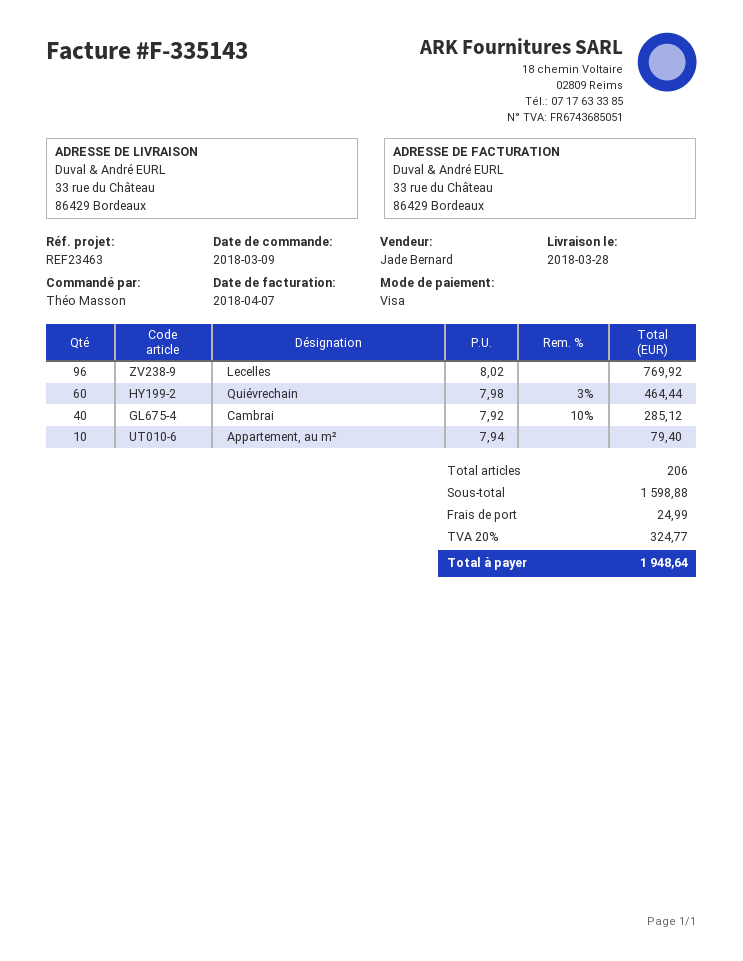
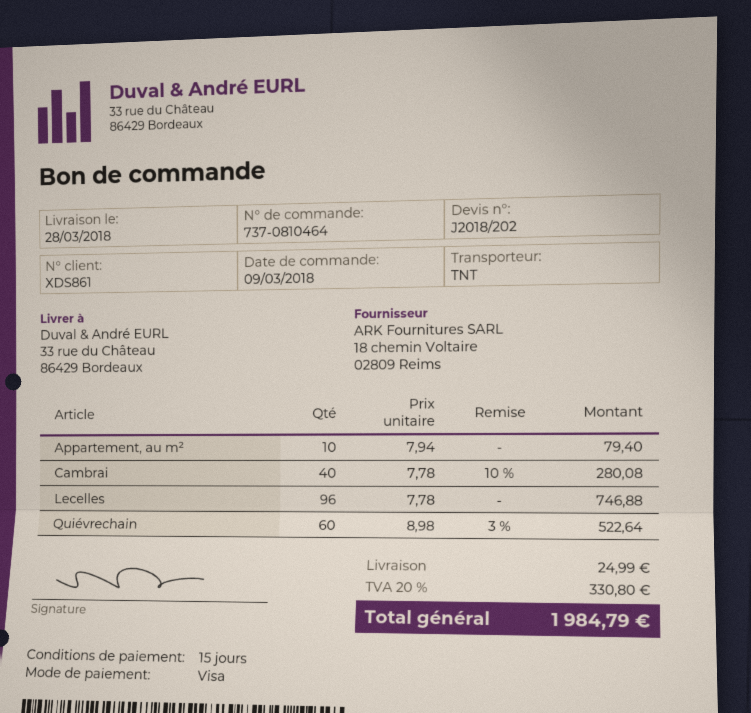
Lecelles: 96 x 8.02 = 769.92 -> 96 x 7.78 = 746.88
Quiévrechain: 60 x 7.98 - 3% = 464.44 -> 60 x 8.98 - 3% = 522.64
Cambrai: 40 x 7.92 - 10% = 285.12 -> 40 x 7.78 - 10% = 280.08
tax: 20% = 324.77 -> 20% = 330.80
total: 1948.64 -> 1984.79

